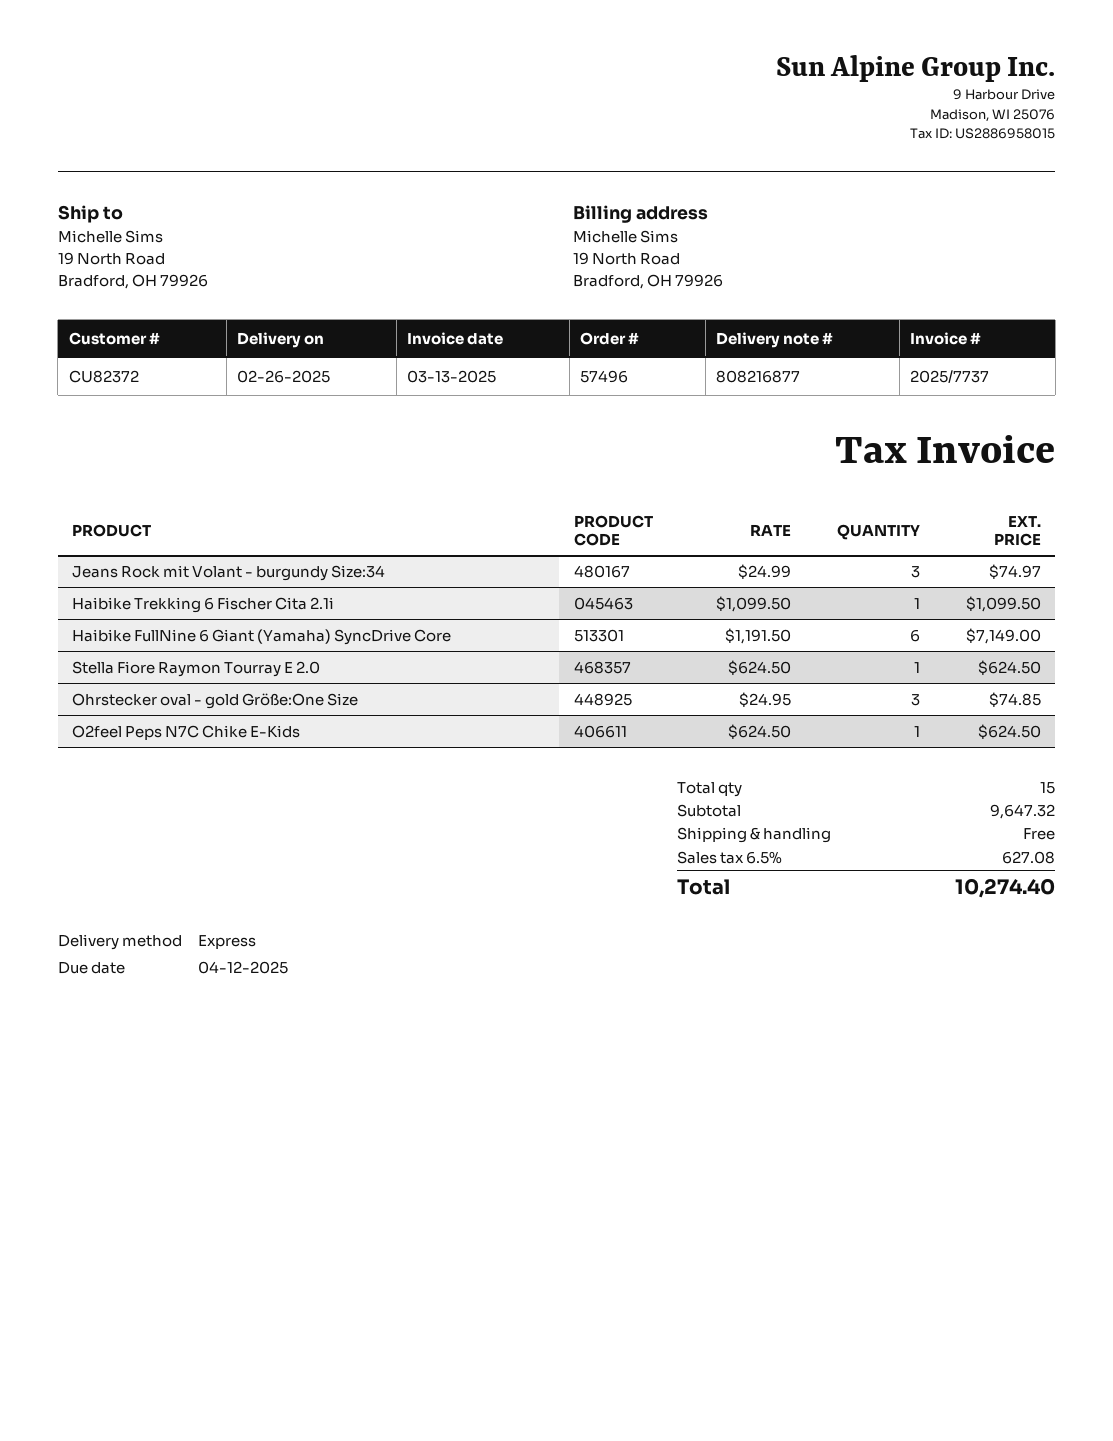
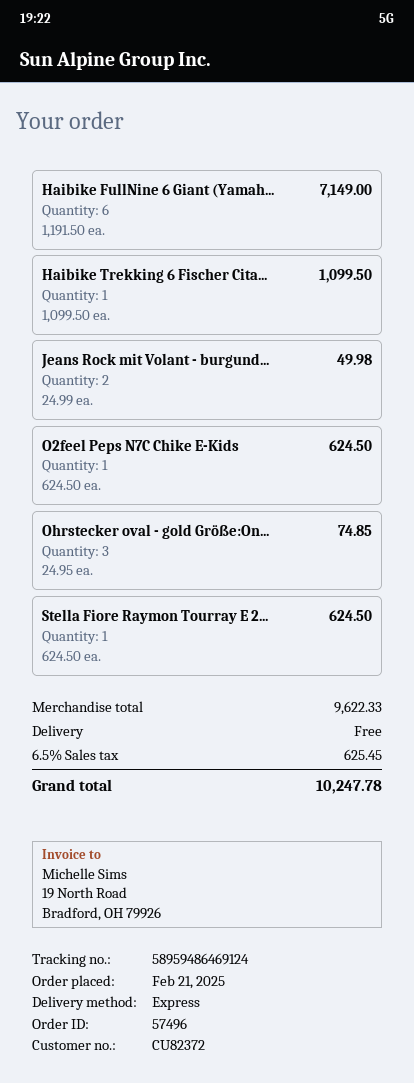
Jeans Rock mit Volant - burgundy Size:34: 3 x 24.99 = 74.97 -> 2 x 24.99 = 49.98
subtotal: 9647.32 -> 9622.33
tax: 6.5% = 627.08 -> 6.5% = 625.45
total: 10274.40 -> 10247.78

